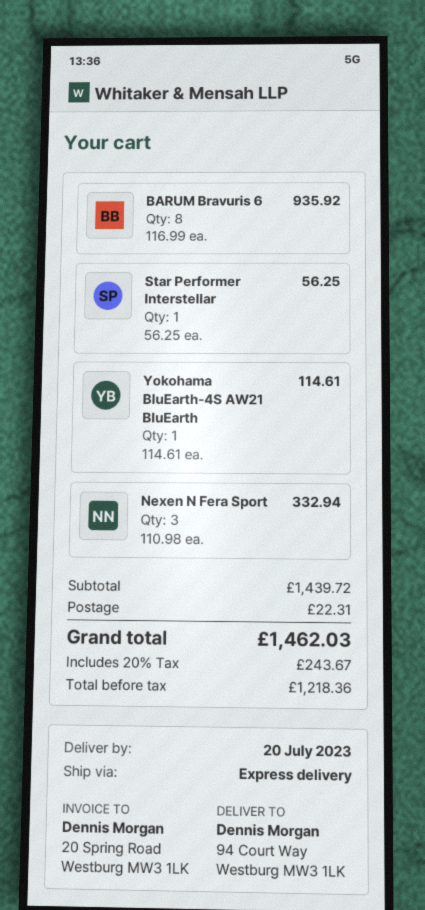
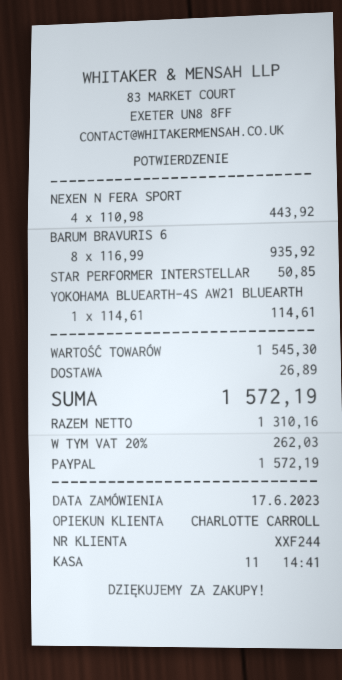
Star Performer Interstellar: 1 x 56.25 = 56.25 -> 1 x 50.85 = 50.85
Nexen N Fera Sport: 3 x 110.98 = 332.94 -> 4 x 110.98 = 443.92
subtotal: 1439.72 -> 1545.30
shipping: 22.31 -> 26.89
net: 1218.36 -> 1310.16
tax: 20% = 243.67 -> 20% = 262.03
total: 1462.03 -> 1572.19

